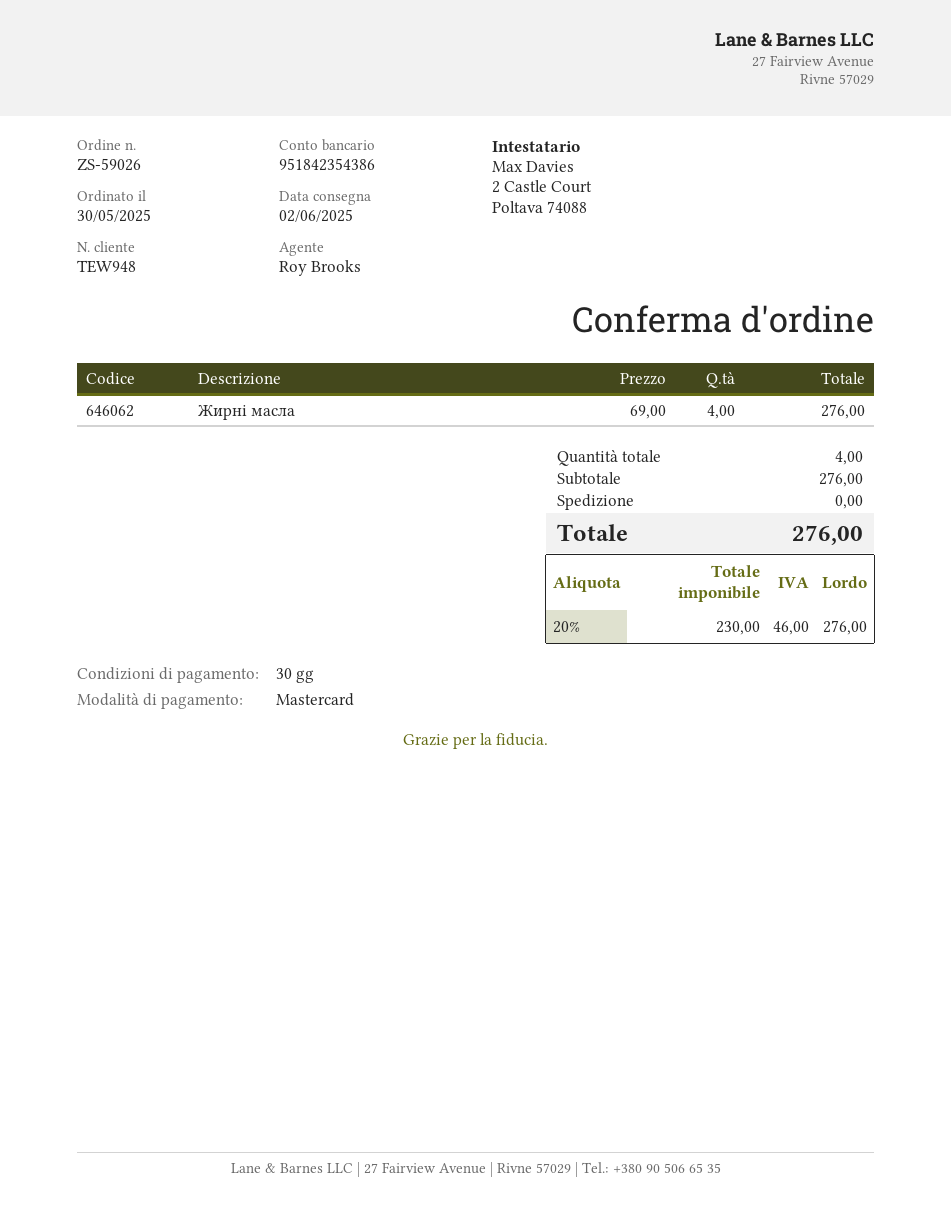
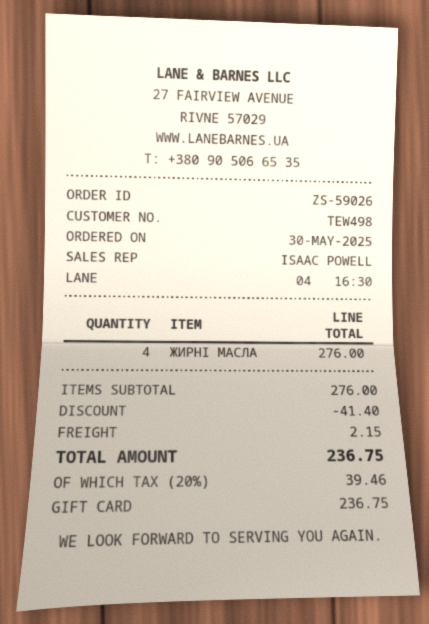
customer number: TEW948 -> TEW498
sales rep: Roy Brooks -> ISAAC POWELL
payment method: Mastercard -> gift card
discount: none -> 41.40
shipping: 0.00 -> 2.15
tax: 20% = 46.00 -> 20% = 39.46
total: 276.00 -> 236.75

